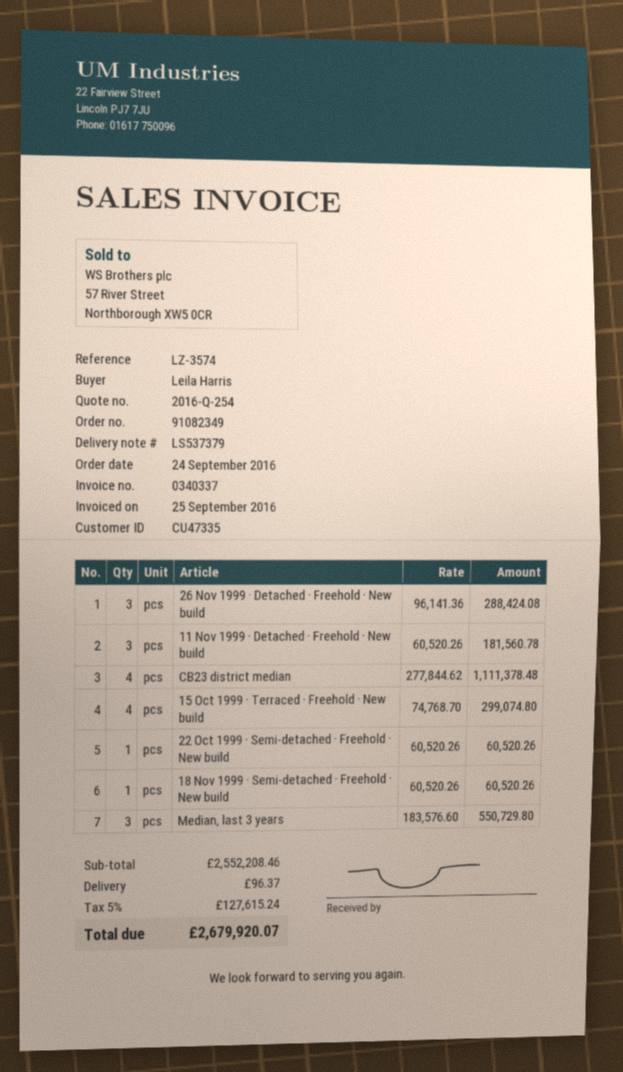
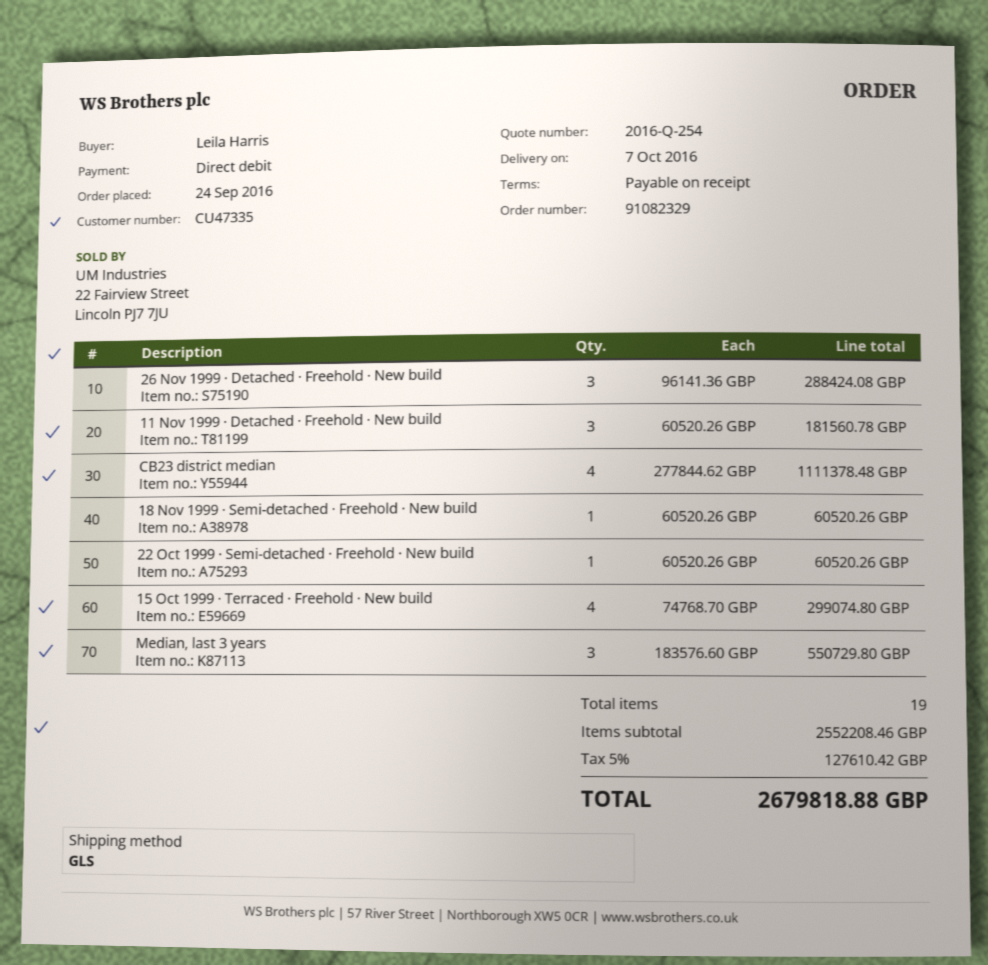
order number: 91082349 -> 91082329
shipping: 96.37 -> none
tax: 5% = 127615.24 -> 5% = 127610.42
total: 2679920.07 -> 2679818.88

